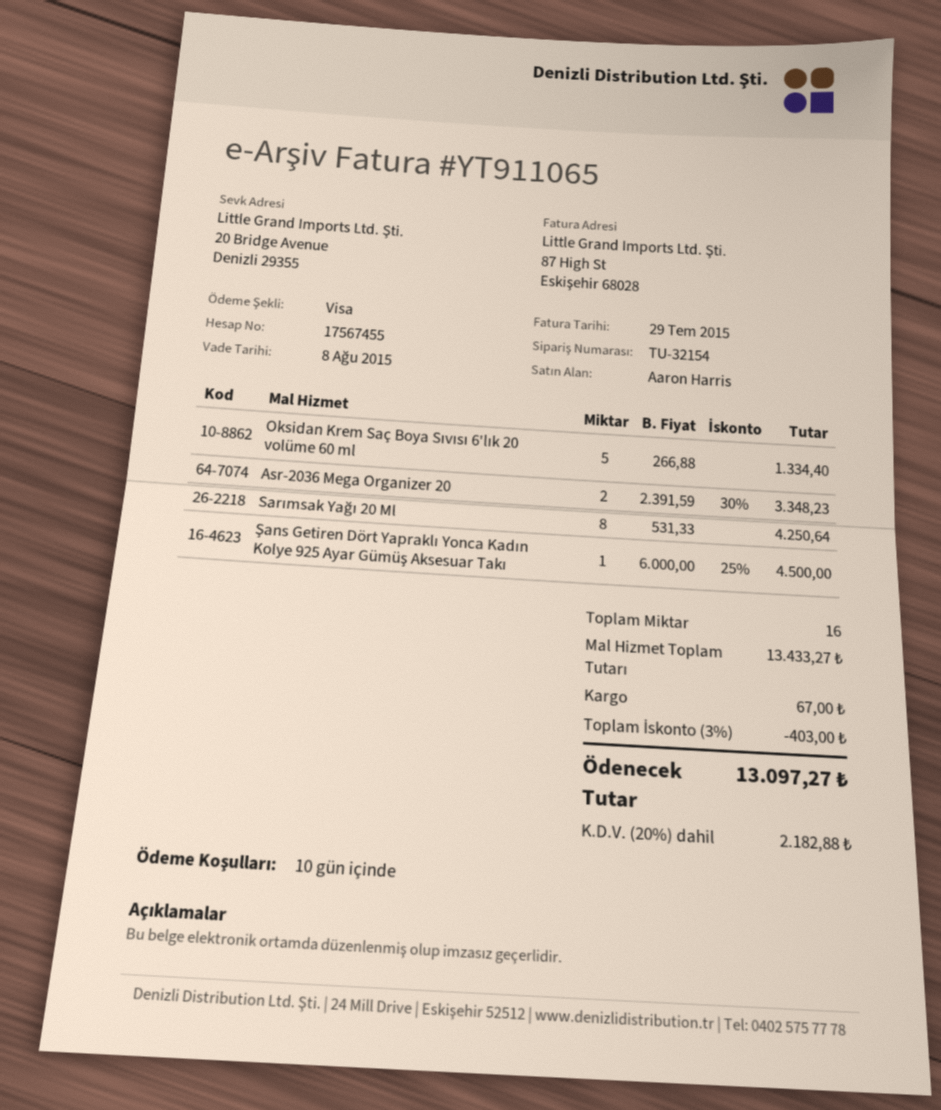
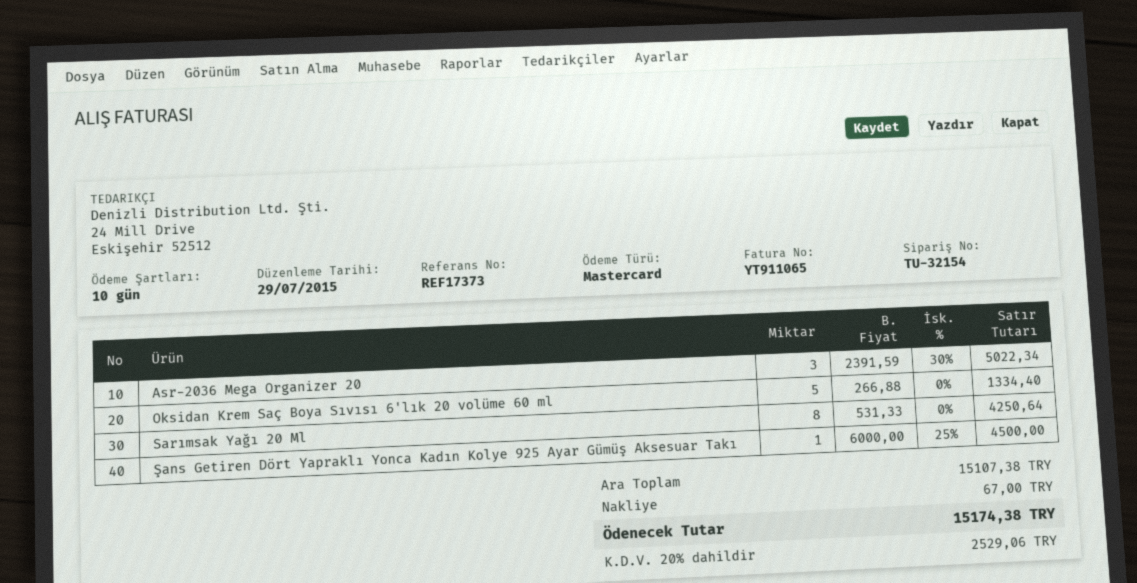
payment method: Visa -> Mastercard
Asr-2036 Mega Organizer 20: 2 x 2391.59 - 30% = 3348.23 -> 3 x 2391.59 - 30% = 5022.34
subtotal: 13433.27 -> 15107.38
discount: 3% = 403.00 -> none
tax: 20% = 2182.88 -> 20% = 2529.06
total: 13097.27 -> 15174.38

